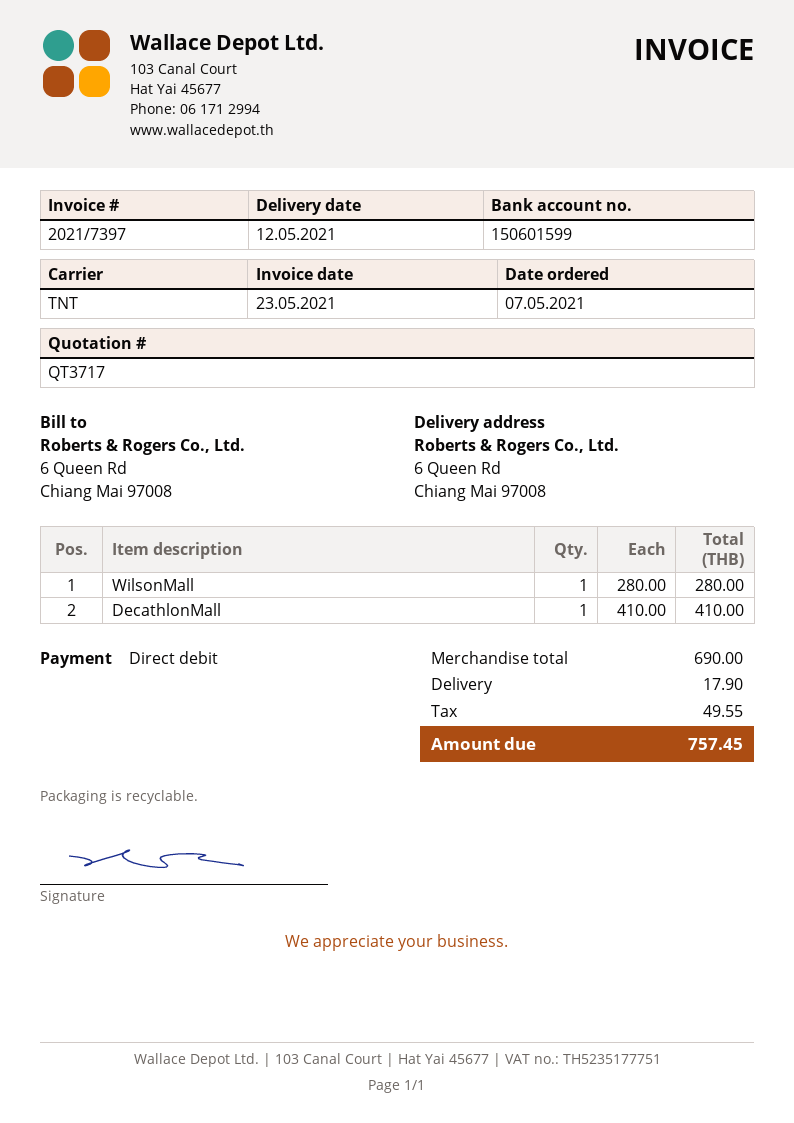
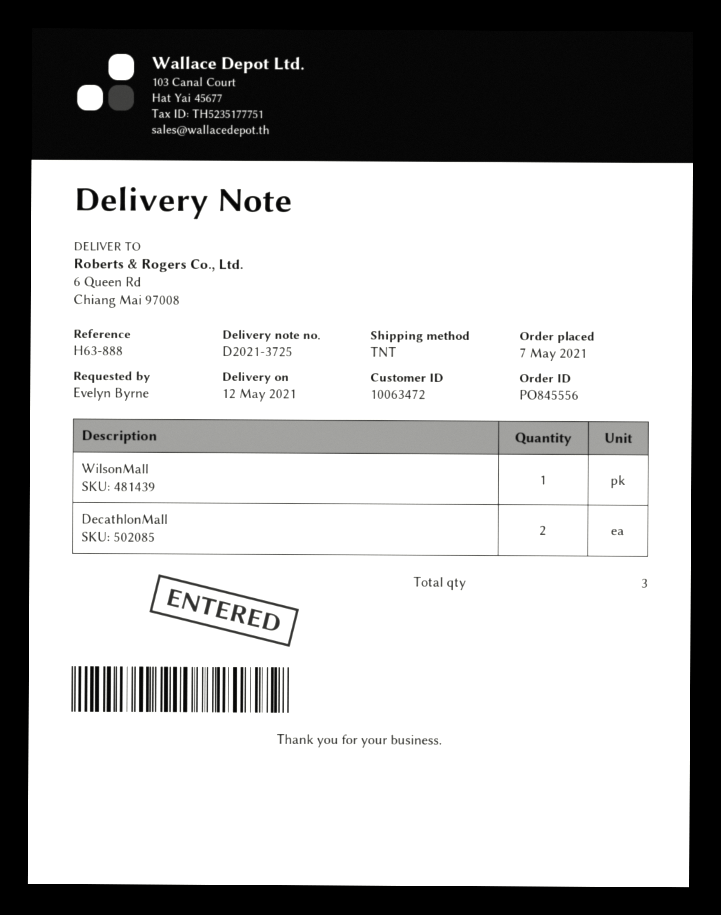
DecathlonMall: 1 -> 2

